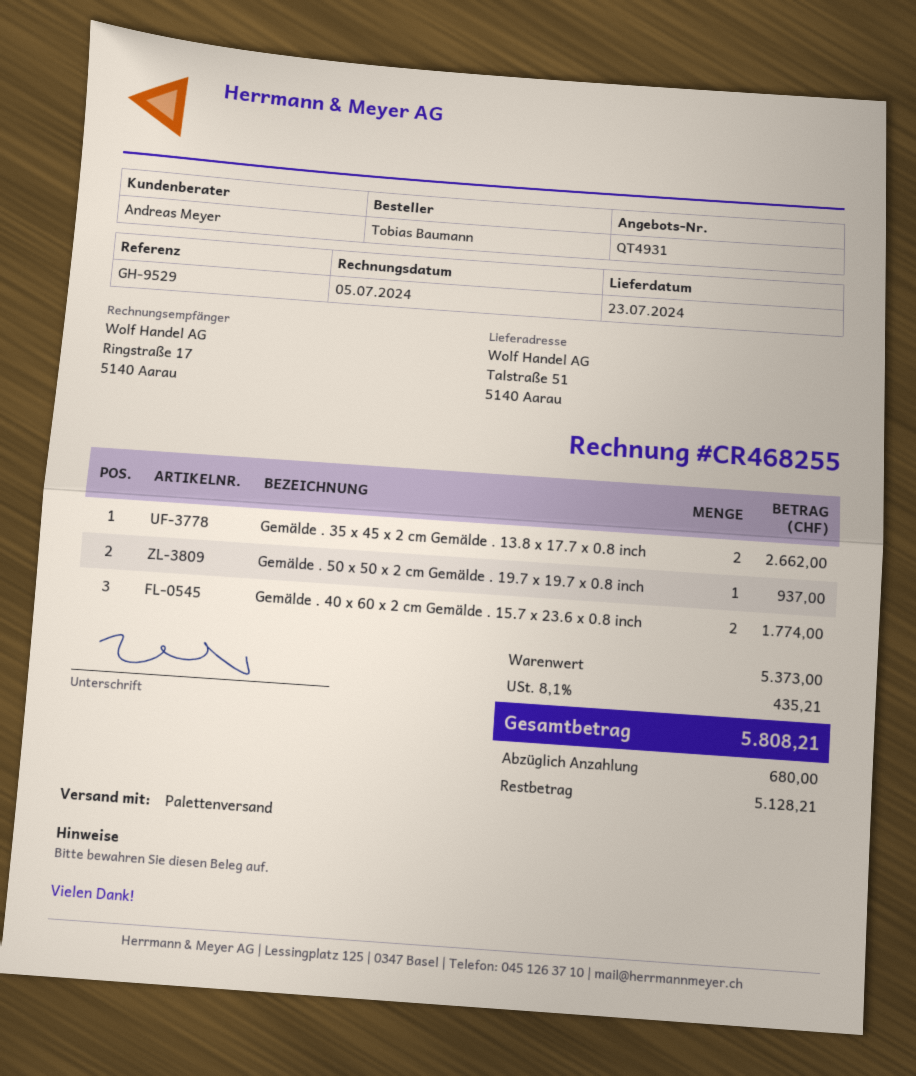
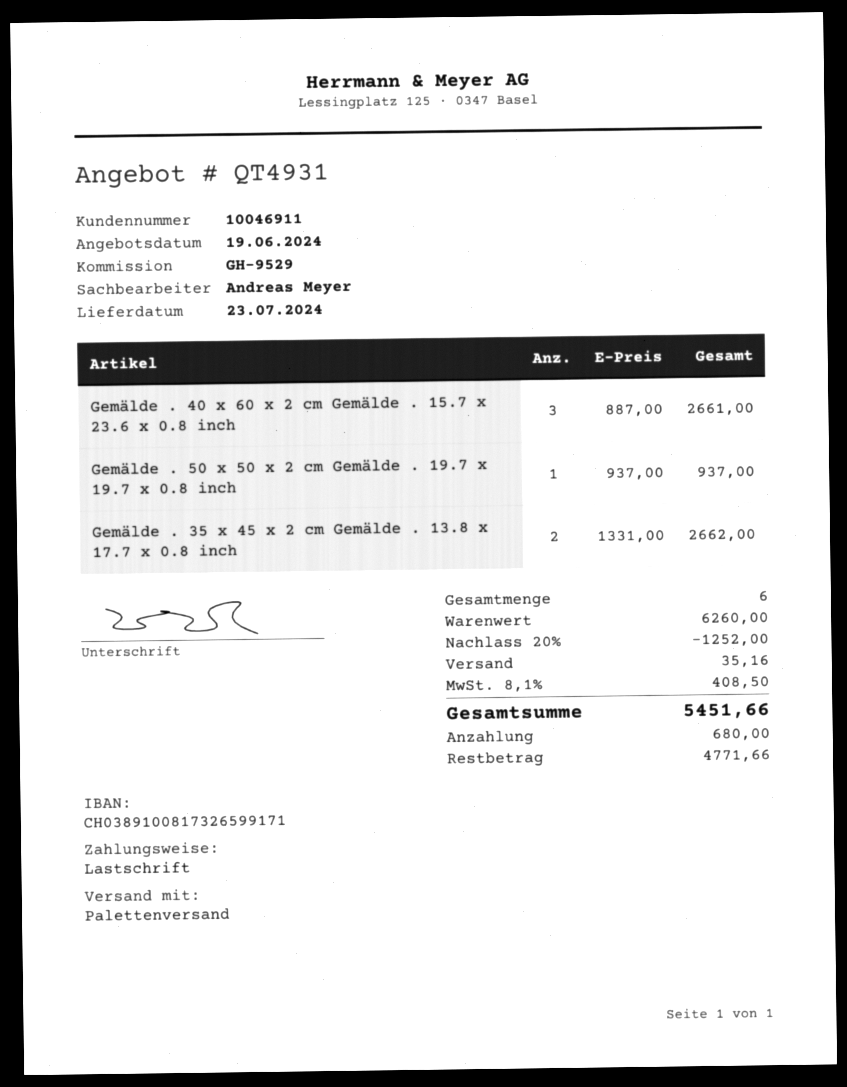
Gemälde . 40 x 60 x 2 cm Gemälde . 15.7 x 23.6 x 0.8 inch: 2 for 1774.00 -> 3 for 2661.00
subtotal: 5373.00 -> 6260.00
discount: none -> 20% = 1252.00
shipping: none -> 35.16
tax: 8.1% = 435.21 -> 8.1% = 408.50
total: 5808.21 -> 5451.66
balance: 5128.21 -> 4771.66

